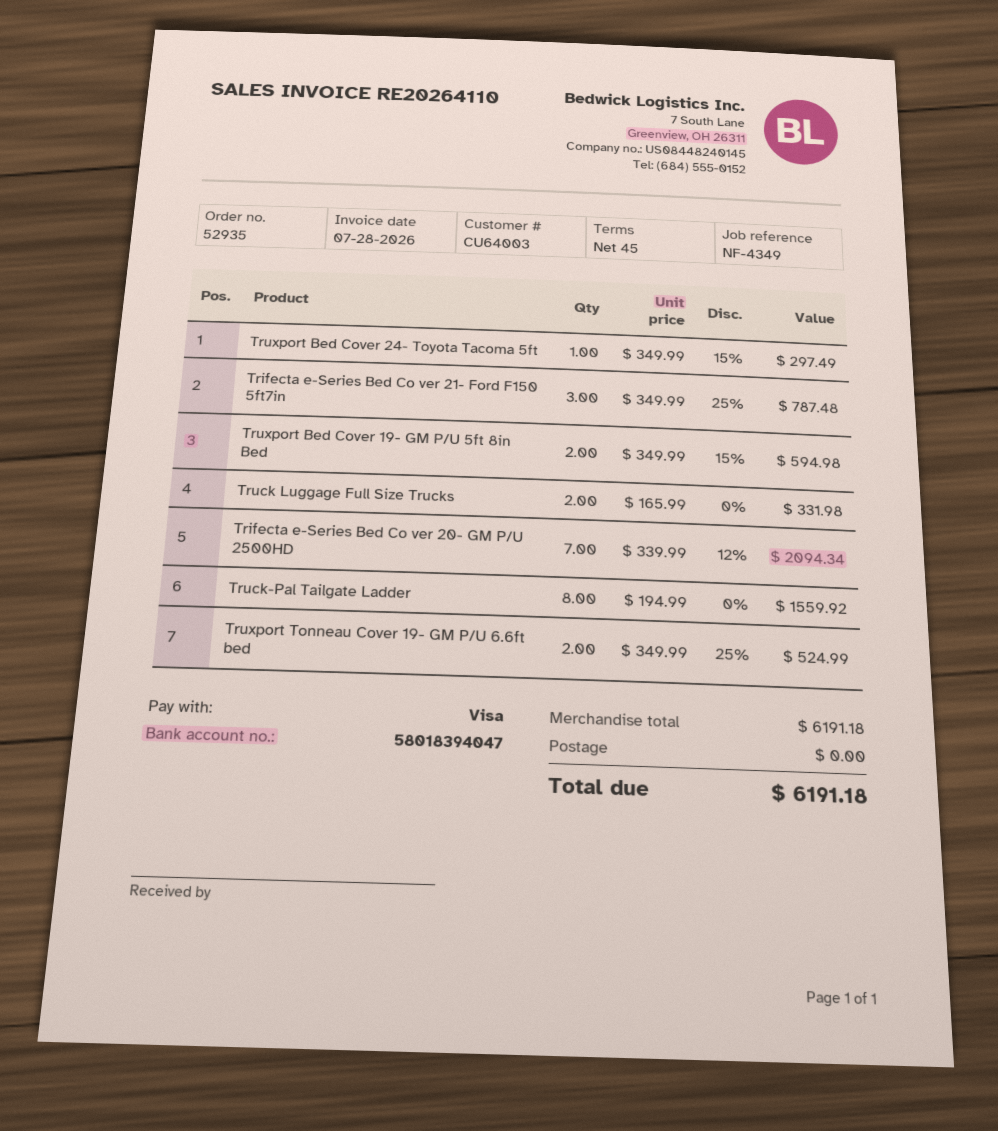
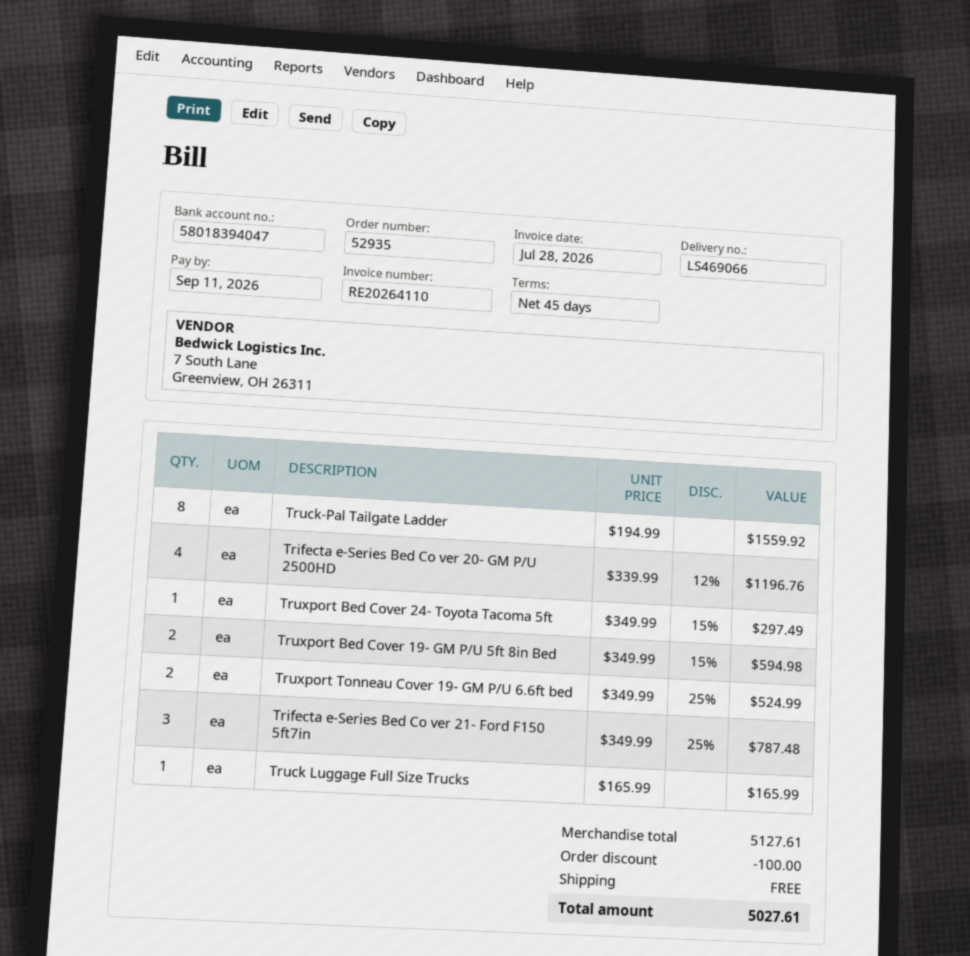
Truck Luggage Full Size Trucks: 2 x 165.99 = 331.98 -> 1 x 165.99 = 165.99
Trifecta e-Series Bed Co ver 20- GM P/U 2500HD: 7 x 339.99 - 12% = 2094.34 -> 4 x 339.99 - 12% = 1196.76
subtotal: 6191.18 -> 5127.61
discount: none -> 100.00
total: 6191.18 -> 5027.61

